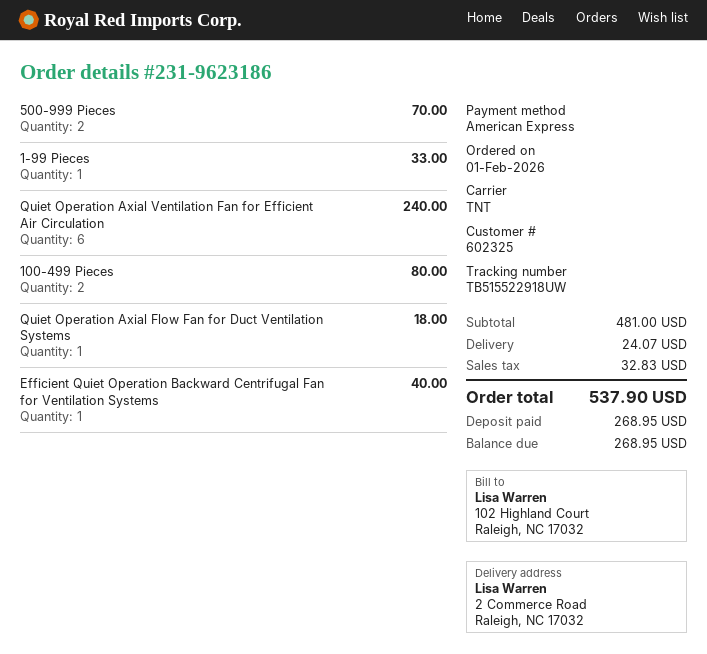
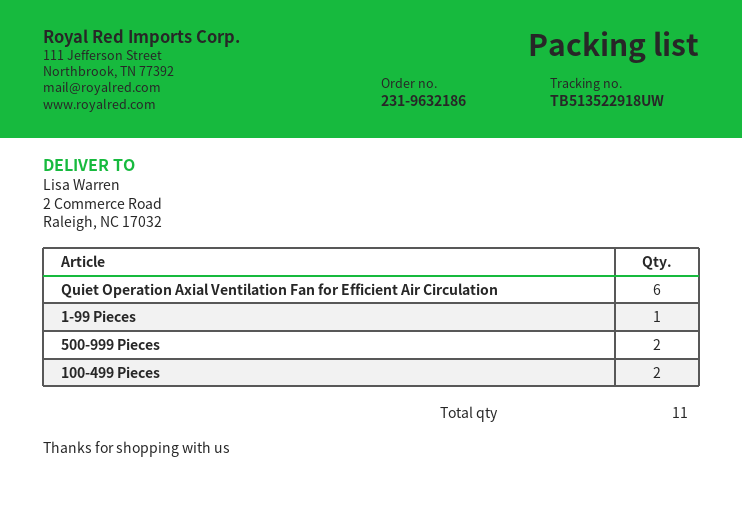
order number: 231-9623186 -> 231-9632186
tracking number: TB515522918UW -> TB513522918UW
Quiet Operation Axial Flow Fan for Duct Ventilation Systems: 1 -> none
Efficient Quiet Operation Backward Centrifugal Fan for Ventilation Systems: 1 -> none

